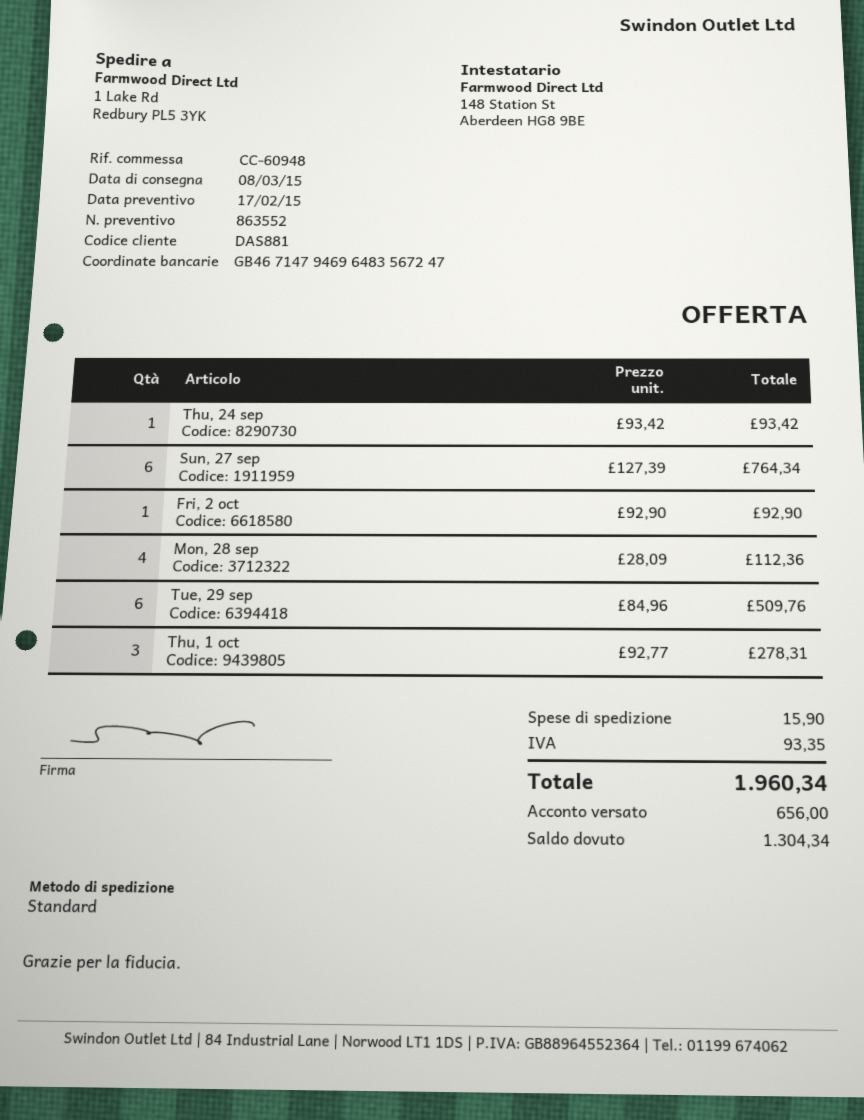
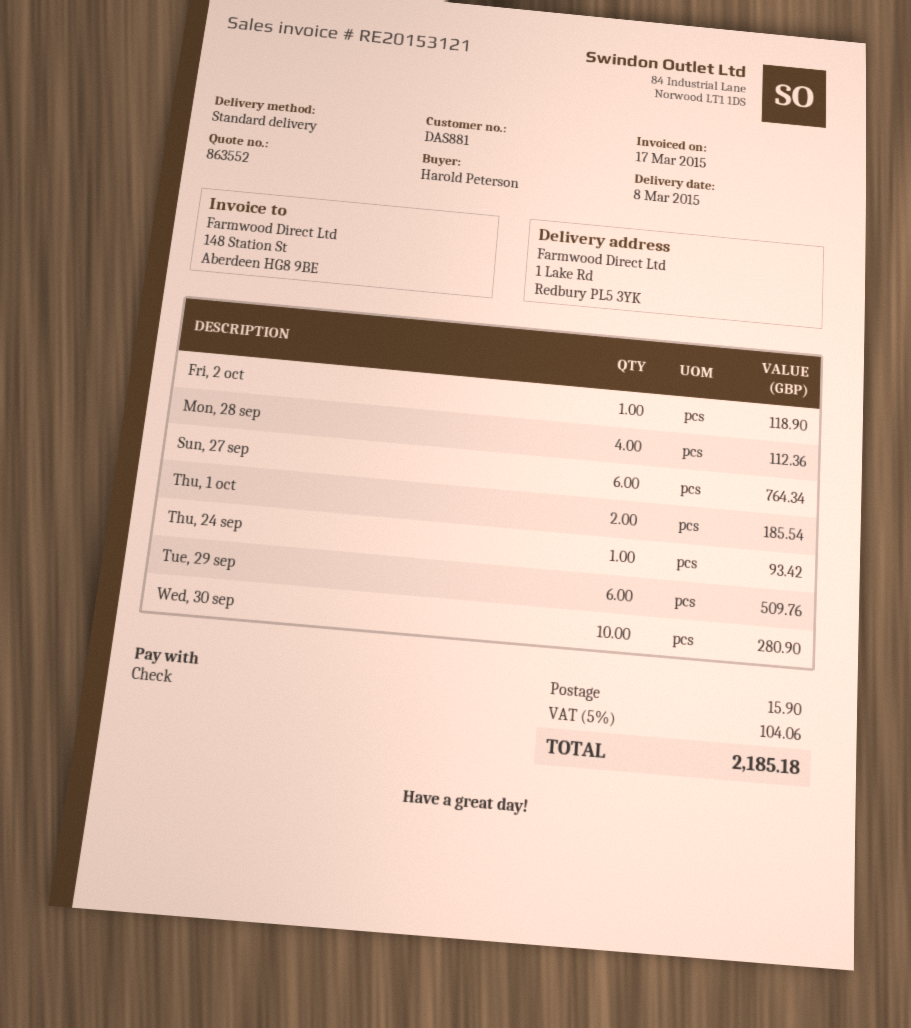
Fri, 2 oct: 1 for 92.90 -> 1 for 118.90
Thu, 1 oct: 3 for 278.31 -> 2 for 185.54
Wed, 30 sep: none -> 10 for 280.90
tax: 93.35 -> 104.06
total: 1960.34 -> 2185.18

